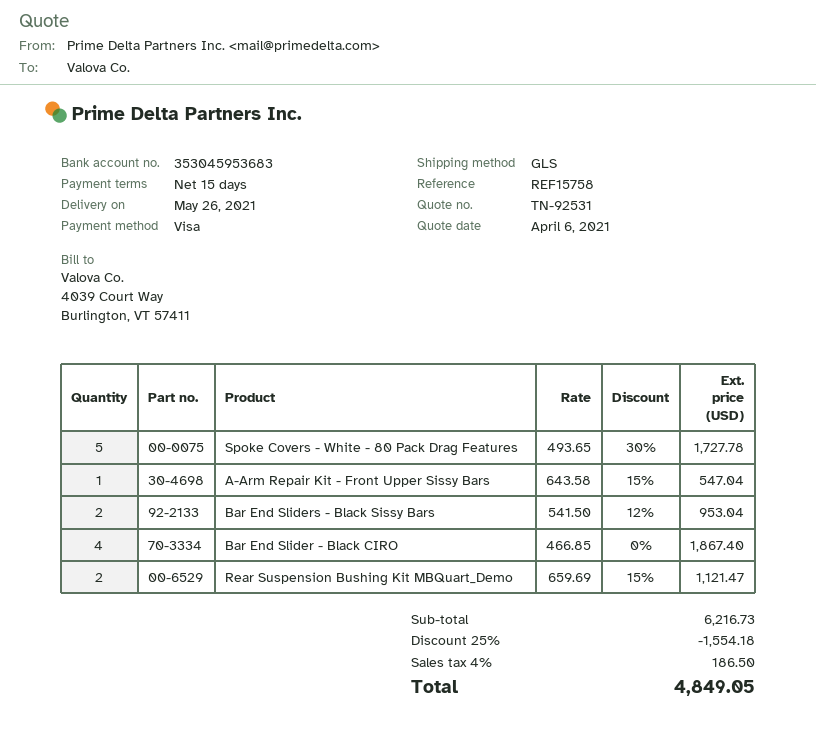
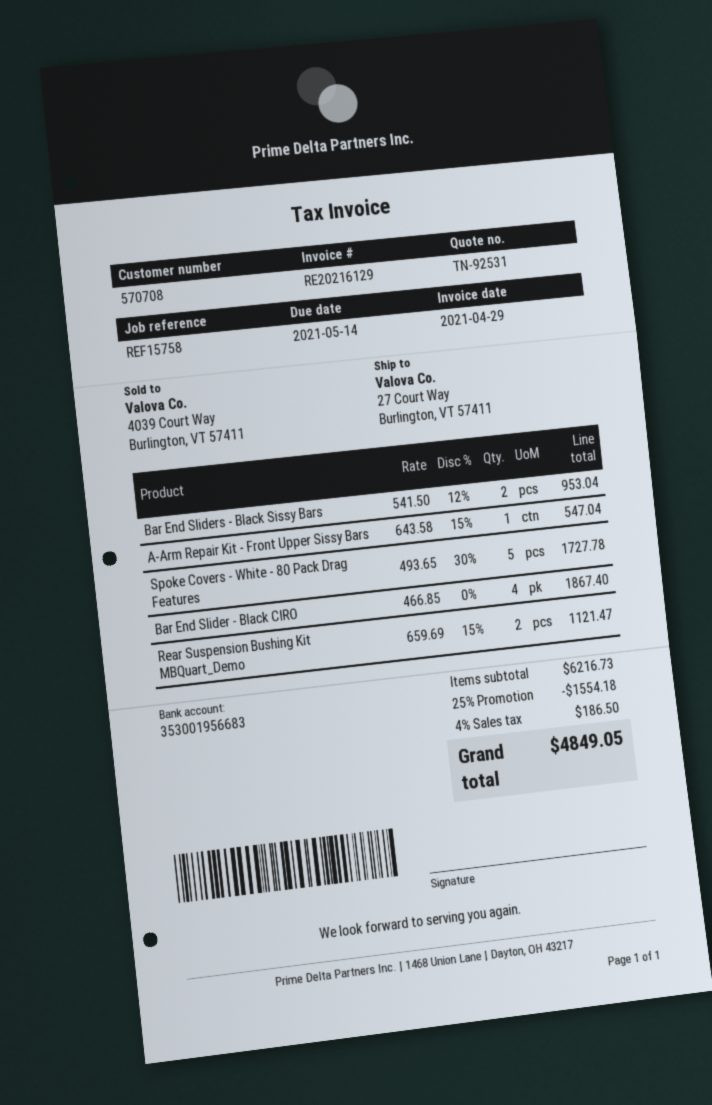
bank account: 353045953683 -> 353001956683

